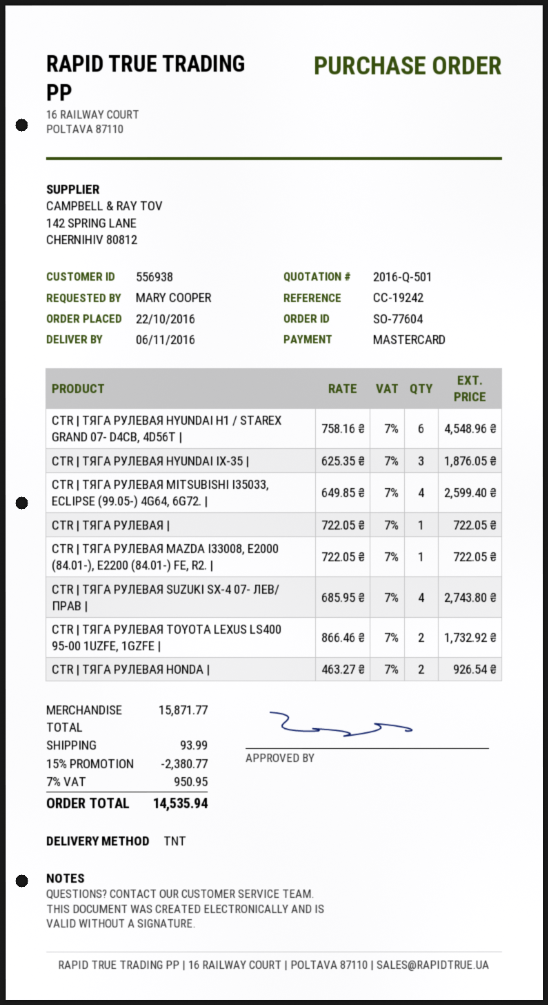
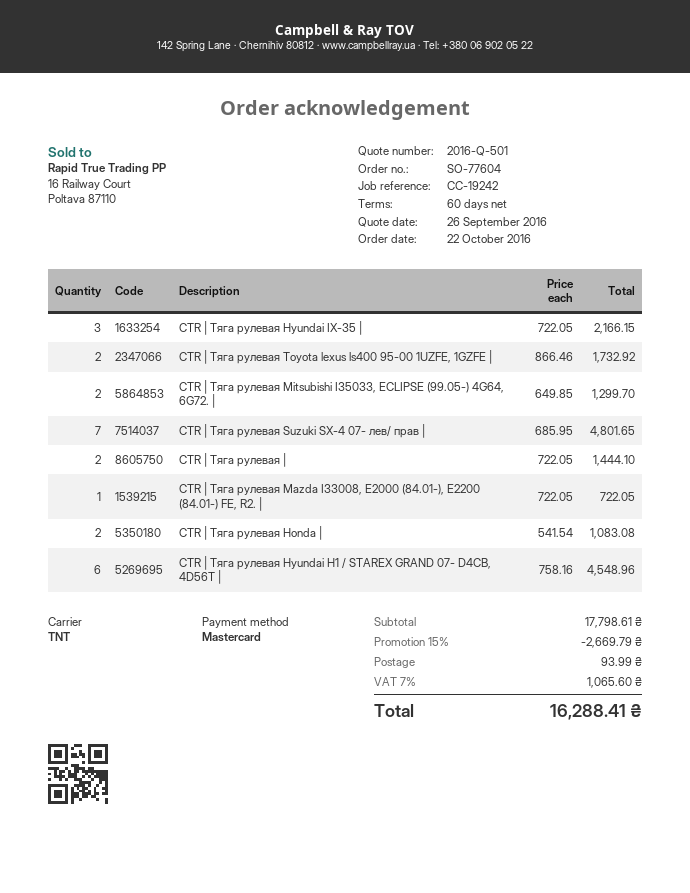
CTR | ТЯГА РУЛЕВАЯ HYUNDAI IX-35 |: 3 x 625.35 = 1876.05 -> 3 x 722.05 = 2166.15
CTR | ТЯГА РУЛЕВАЯ MITSUBISHI I35033, ECLIPSE (99.05-) 4G64, 6G72. |: 4 x 649.85 = 2599.40 -> 2 x 649.85 = 1299.70
CTR | ТЯГА РУЛЕВАЯ |: 1 x 722.05 = 722.05 -> 2 x 722.05 = 1444.10
CTR | ТЯГА РУЛЕВАЯ SUZUKI SX-4 07- ЛЕВ/ ПРАВ |: 4 x 685.95 = 2743.80 -> 7 x 685.95 = 4801.65
CTR | ТЯГА РУЛЕВАЯ HONDA |: 2 x 463.27 = 926.54 -> 2 x 541.54 = 1083.08
subtotal: 15871.77 -> 17798.61
discount: 15% = 2380.77 -> 15% = 2669.79
tax: 7% = 950.95 -> 7% = 1065.60
total: 14535.94 -> 16288.41

